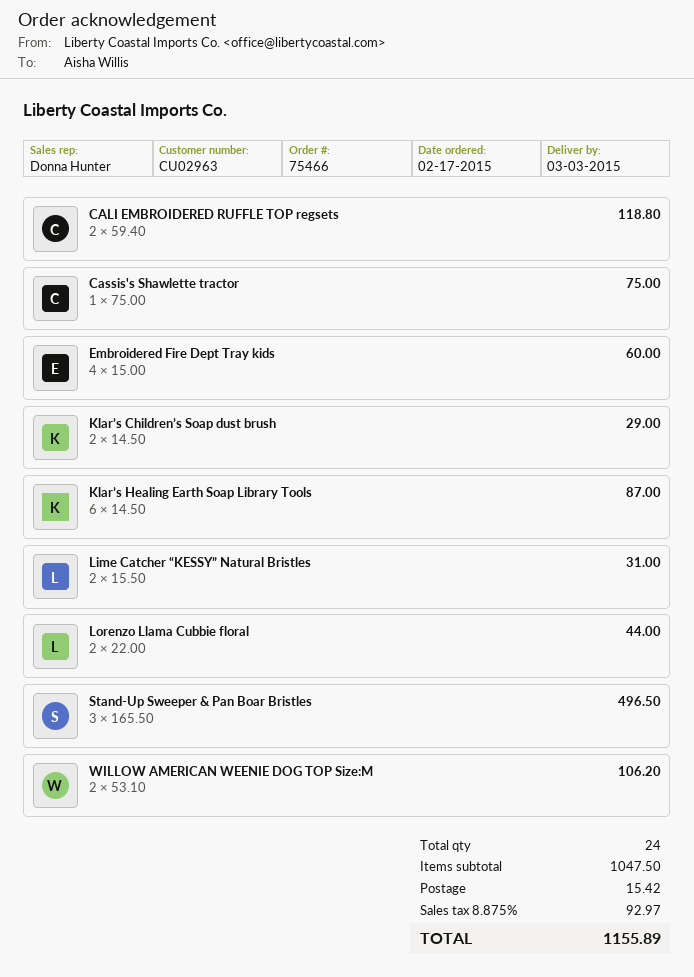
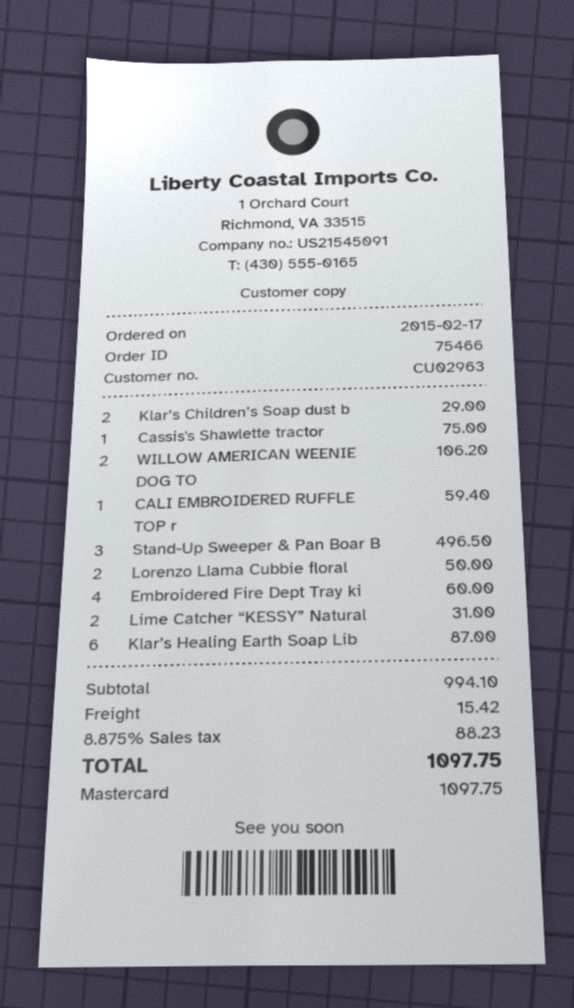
CALI EMBROIDERED RUFFLE TOP regsets: 2 for 118.80 -> 1 for 59.40
Lorenzo Llama Cubbie floral: 2 for 44.00 -> 2 for 50.00
subtotal: 1047.50 -> 994.10
tax: 8.875% = 92.97 -> 8.875% = 88.23
total: 1155.89 -> 1097.75

